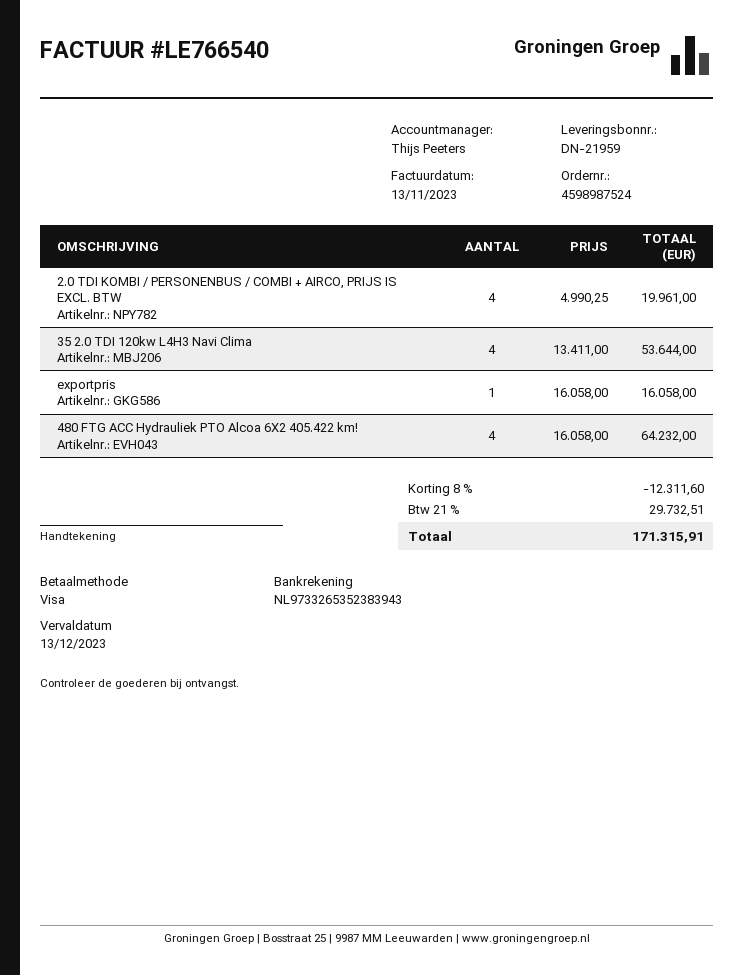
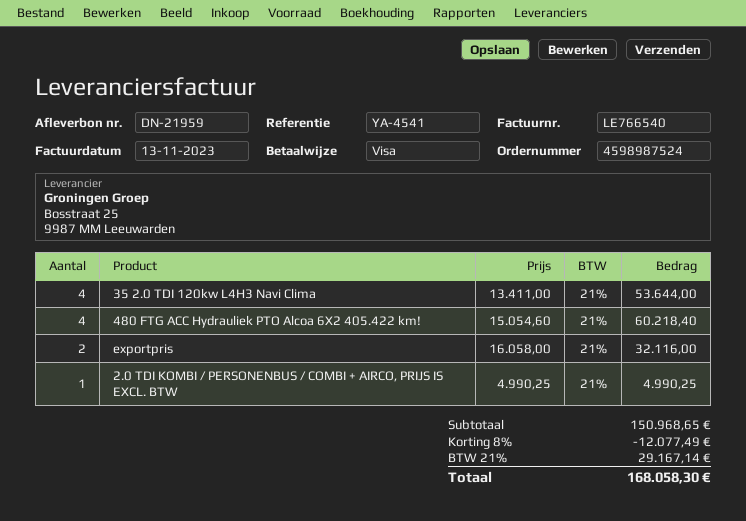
2.0 TDI KOMBI / PERSONENBUS / COMBI + AIRCO, PRIJS IS EXCL. BTW: 4 x 4990.25 = 19961.00 -> 1 x 4990.25 = 4990.25
exportpris: 1 x 16058.00 = 16058.00 -> 2 x 16058.00 = 32116.00
480 FTG ACC Hydrauliek PTO Alcoa 6X2 405.422 km!: 4 x 16058.00 = 64232.00 -> 4 x 15054.60 = 60218.40
discount: 8% = 12311.60 -> 8% = 12077.49
tax: 21% = 29732.51 -> 21% = 29167.14
total: 171315.91 -> 168058.30

